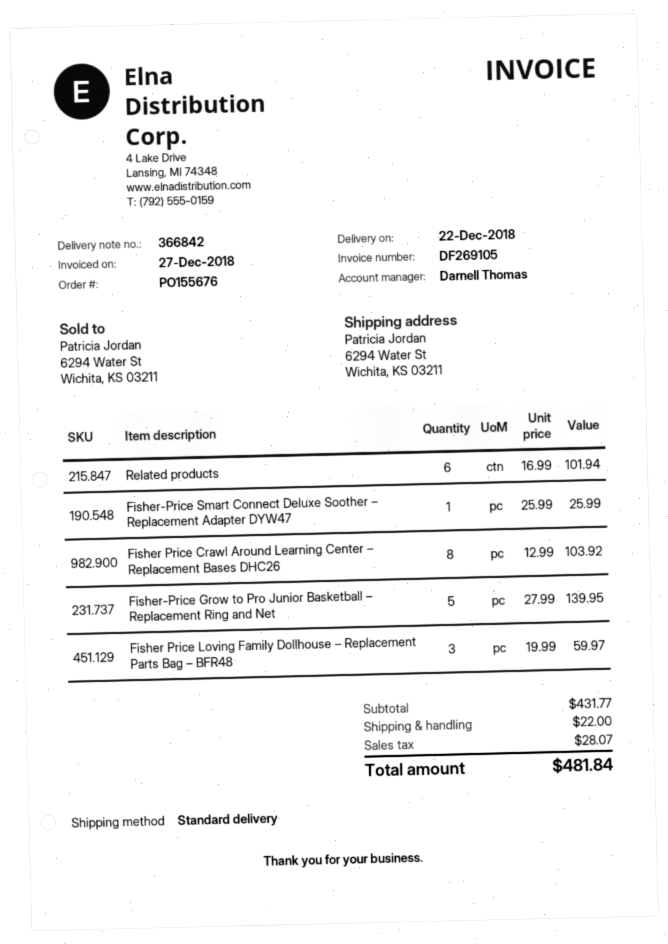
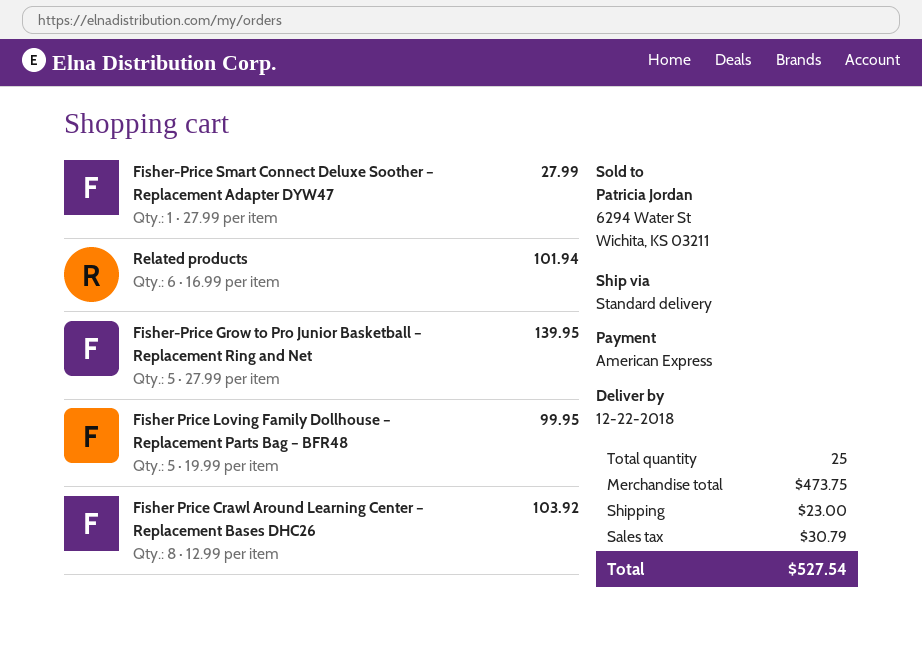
Fisher-Price Smart Connect Deluxe Soother – Replacement Adapter DYW47: 1 x 25.99 = 25.99 -> 1 x 27.99 = 27.99
Fisher Price Loving Family Dollhouse – Replacement Parts Bag – BFR48: 3 x 19.99 = 59.97 -> 5 x 19.99 = 99.95
subtotal: 431.77 -> 473.75
shipping: 22.00 -> 23.00
tax: 28.07 -> 30.79
total: 481.84 -> 527.54

